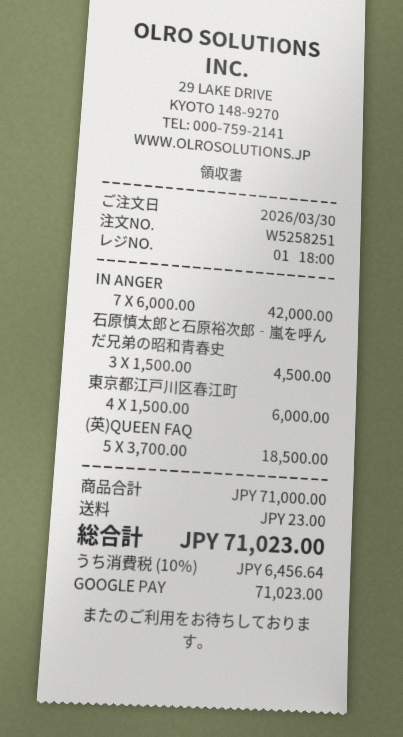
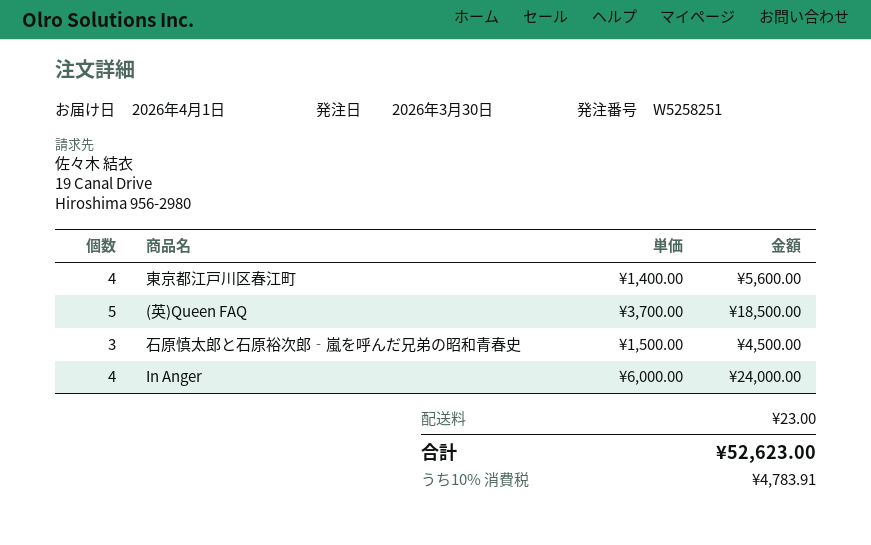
IN ANGER: 7 x 6000.00 = 42000.00 -> 4 x 6000.00 = 24000.00
東京都江戸川区春江町: 4 x 1500.00 = 6000.00 -> 4 x 1400.00 = 5600.00
tax: 10% = 6456.64 -> 10% = 4783.91
total: 71023.00 -> 52623.00

